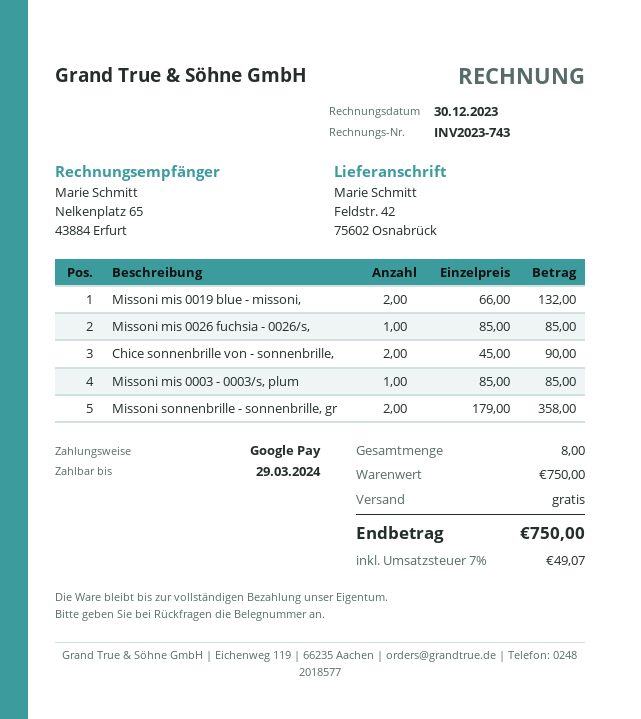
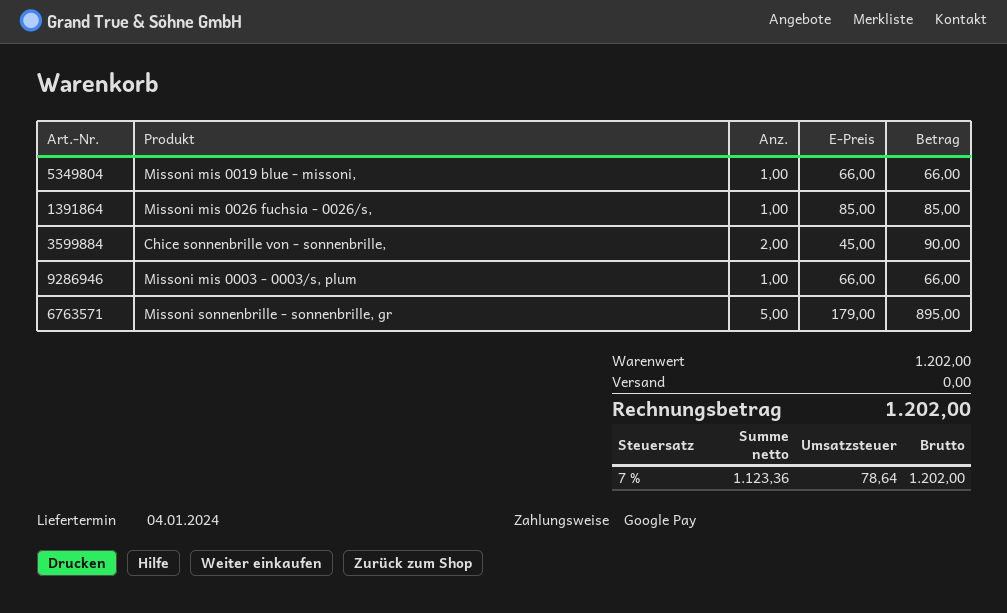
Missoni mis 0019 blue - missoni,: 2 x 66.00 = 132.00 -> 1 x 66.00 = 66.00
Missoni mis 0003 - 0003/s, plum: 1 x 85.00 = 85.00 -> 1 x 66.00 = 66.00
Missoni sonnenbrille - sonnenbrille, gr: 2 x 179.00 = 358.00 -> 5 x 179.00 = 895.00
subtotal: 750.00 -> 1202.00
tax: 7% = 49.07 -> 7% = 78.64
total: 750.00 -> 1202.00

